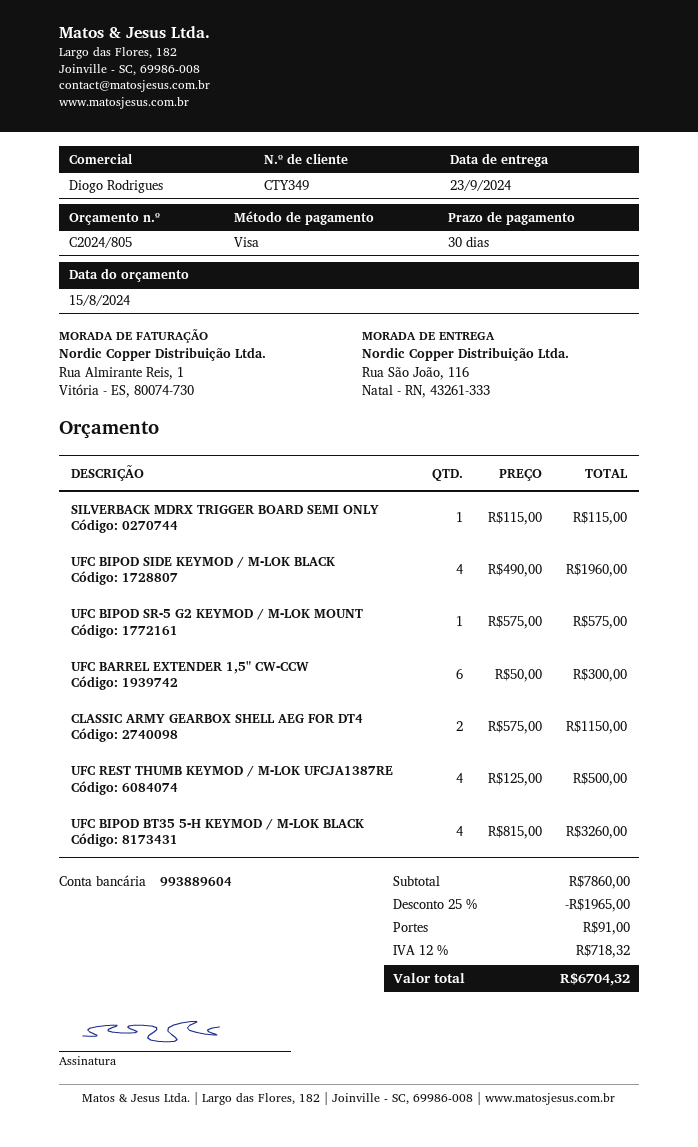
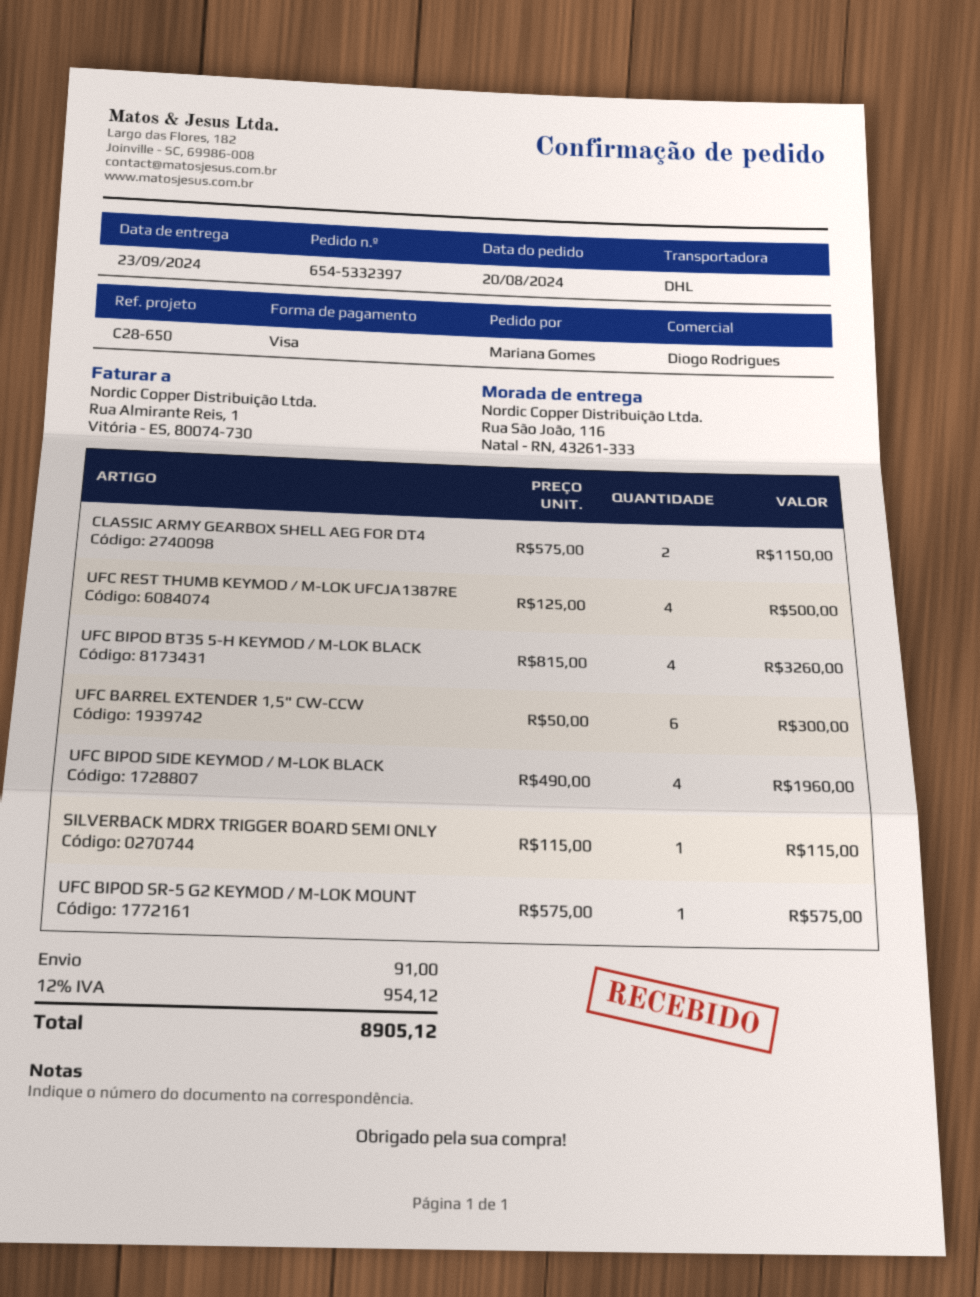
discount: 25% = 1965.00 -> none
tax: 12% = 718.32 -> 12% = 954.12
total: 6704.32 -> 8905.12

